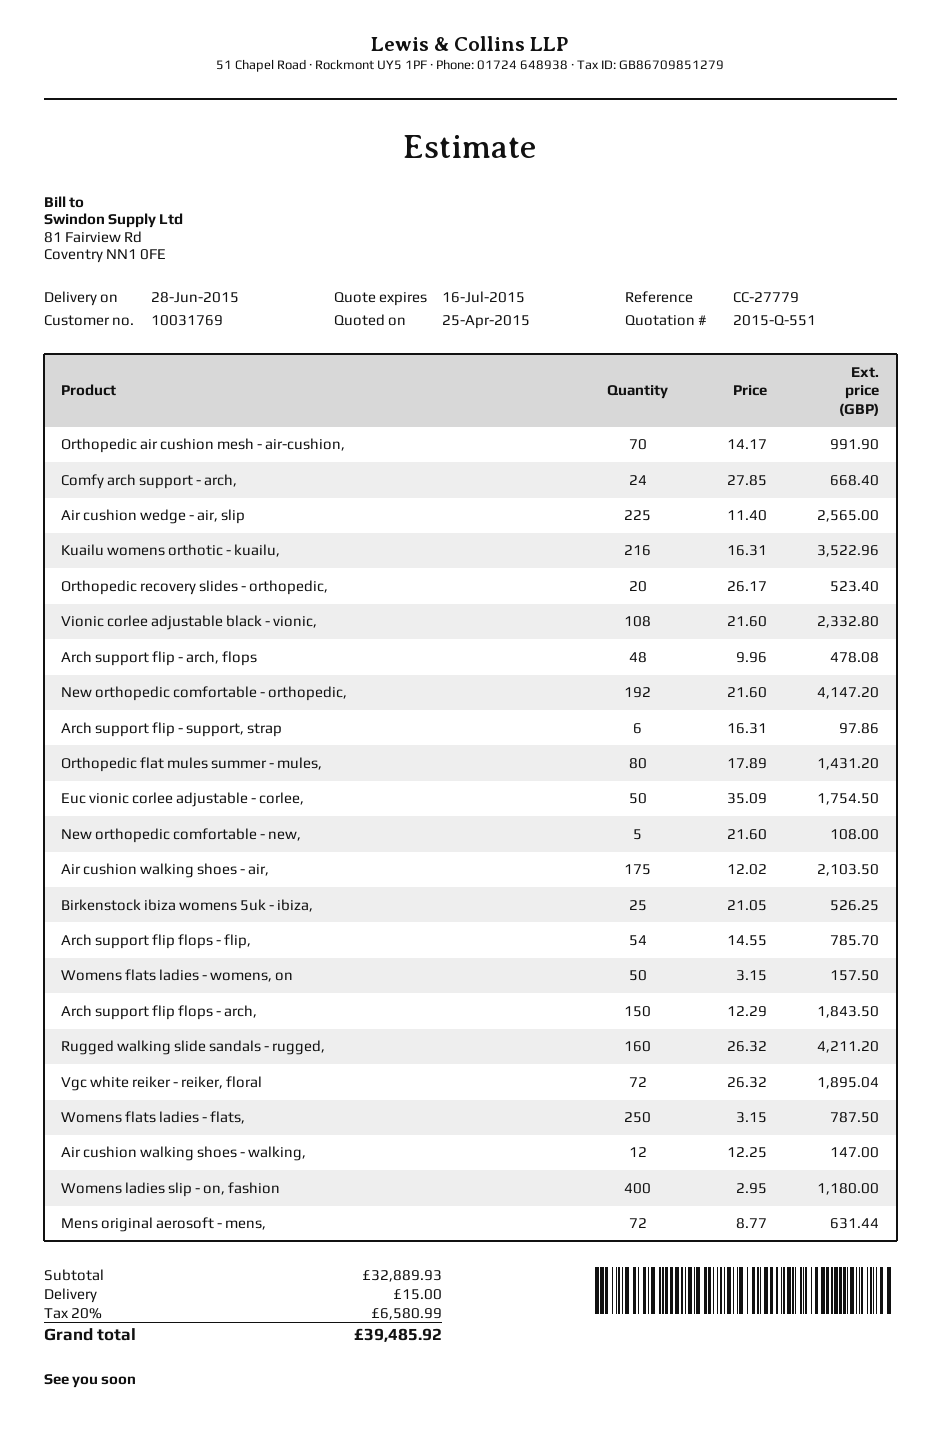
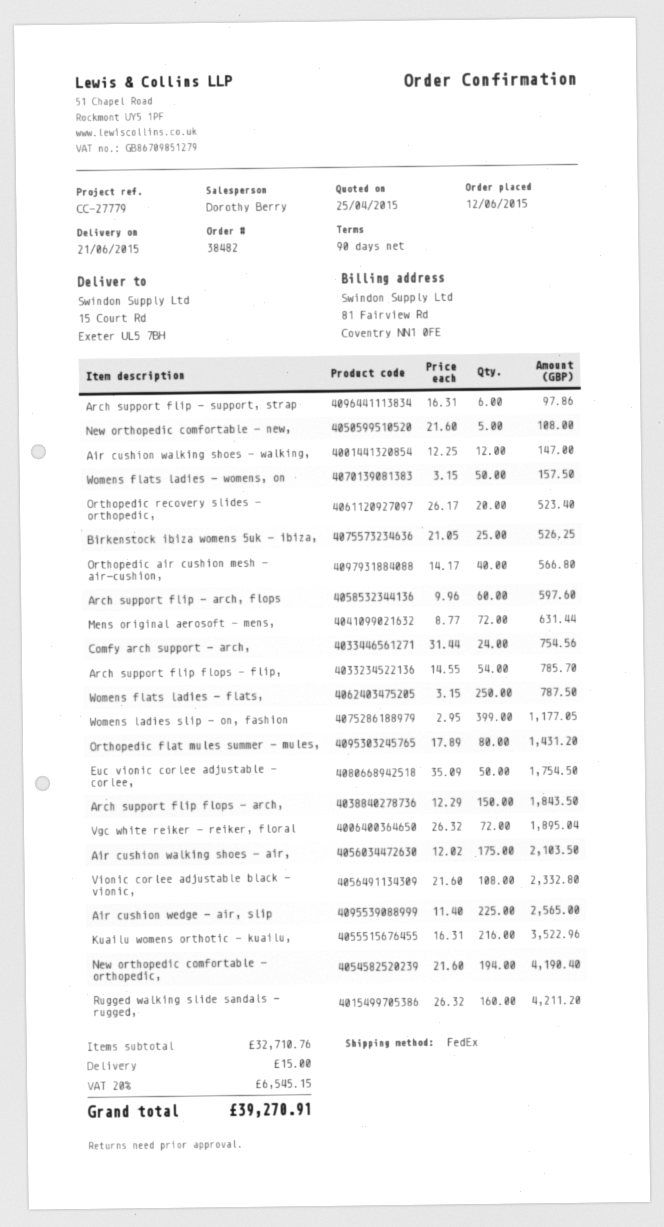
delivery date: 2015-06-28 -> 2015-06-21
Orthopedic air cushion mesh - air-cushion,: 70 x 14.17 = 991.90 -> 40 x 14.17 = 566.80
Comfy arch support - arch,: 24 x 27.85 = 668.40 -> 24 x 31.44 = 754.56
Arch support flip - arch, flops: 48 x 9.96 = 478.08 -> 60 x 9.96 = 597.60
New orthopedic comfortable - orthopedic,: 192 x 21.60 = 4147.20 -> 194 x 21.60 = 4190.40
Womens ladies slip - on, fashion: 400 x 2.95 = 1180.00 -> 399 x 2.95 = 1177.05
subtotal: 32889.93 -> 32710.76
tax: 20% = 6580.99 -> 20% = 6545.15
total: 39485.92 -> 39270.91

